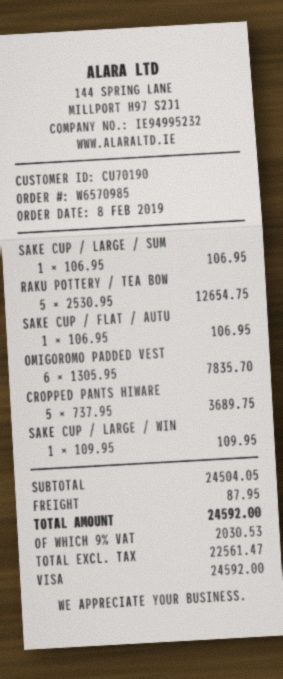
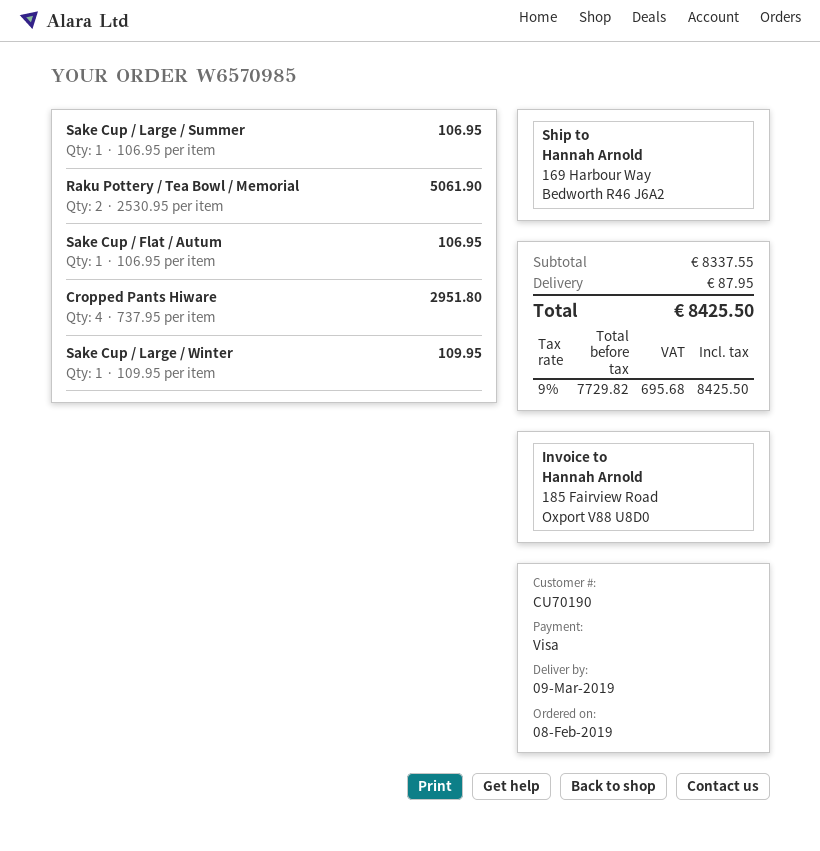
RAKU POTTERY / TEA BOW: 5 x 2530.95 = 12654.75 -> 2 x 2530.95 = 5061.90
OMIGOROMO PADDED VEST: 6 x 1305.95 = 7835.70 -> none
CROPPED PANTS HIWARE: 5 x 737.95 = 3689.75 -> 4 x 737.95 = 2951.80
subtotal: 24504.05 -> 8337.55
net: 22561.47 -> 7729.82
tax: 9% = 2030.53 -> 9% = 695.68
total: 24592.00 -> 8425.50

